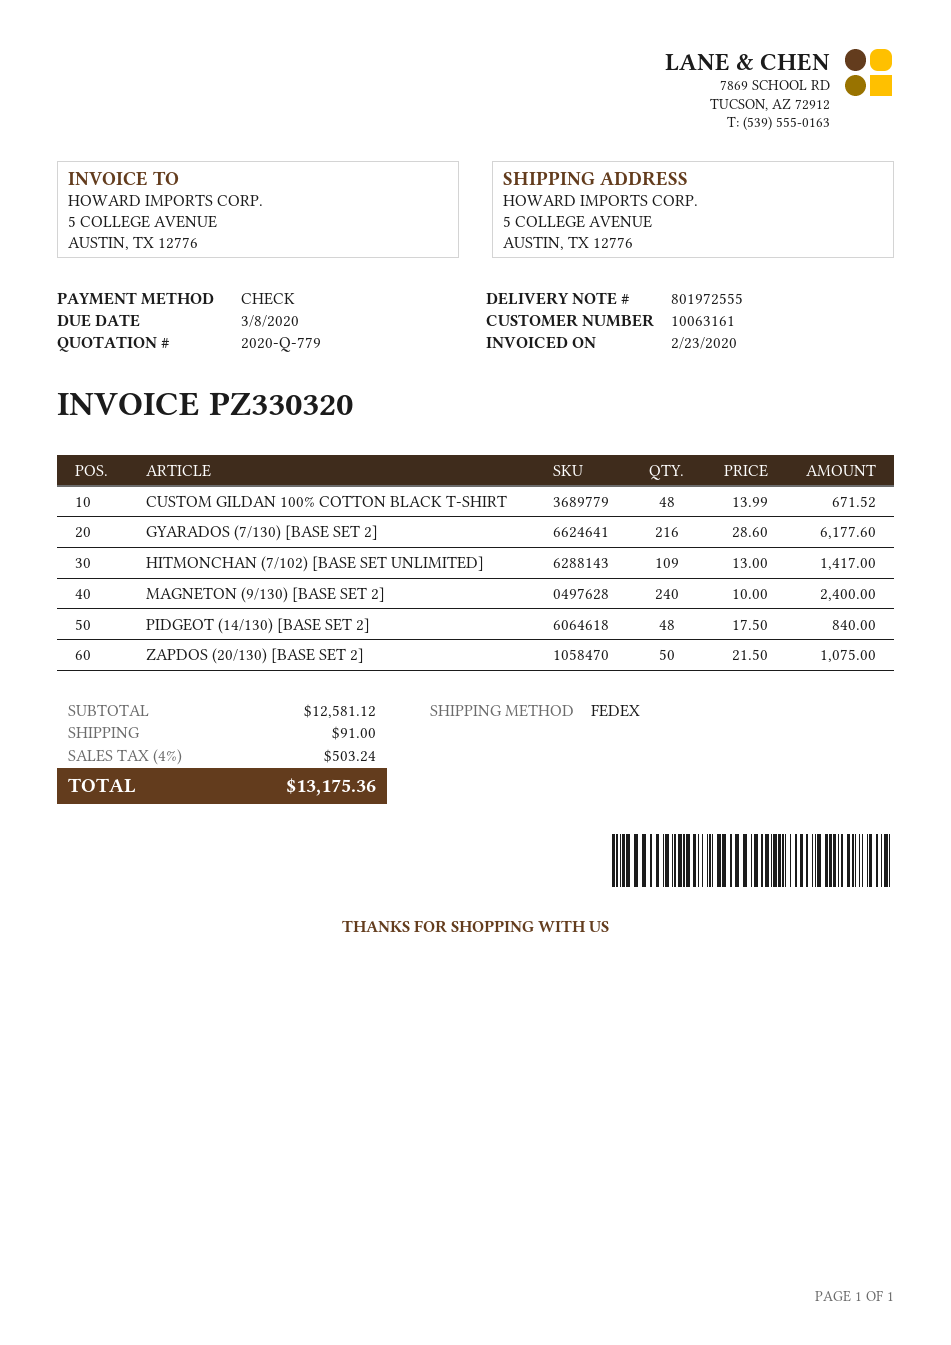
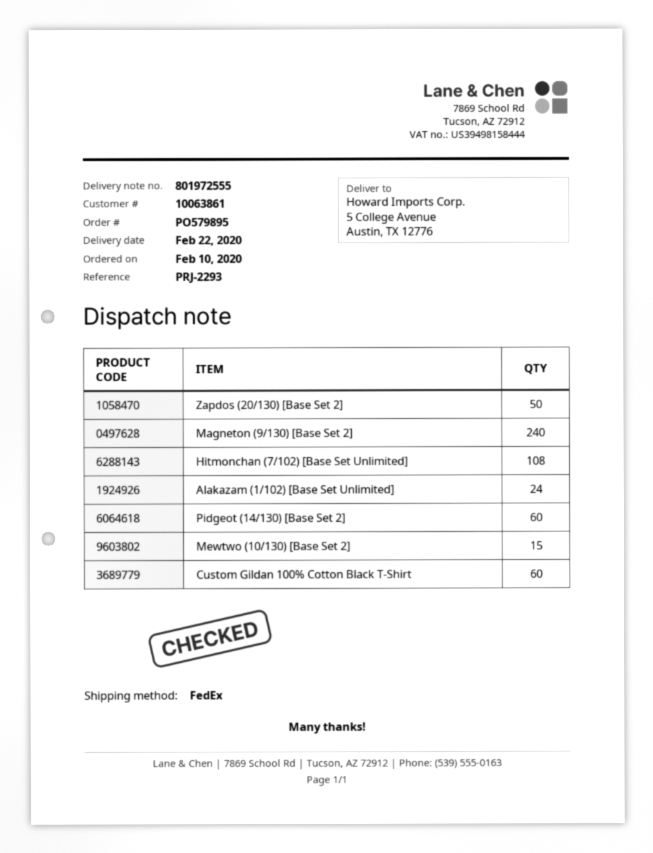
customer number: 10063161 -> 10063861
CUSTOM GILDAN 100% COTTON BLACK T-SHIRT: 48 -> 60
GYARADOS (7/130) [BASE SET 2]: 216 -> none
HITMONCHAN (7/102) [BASE SET UNLIMITED]: 109 -> 108
PIDGEOT (14/130) [BASE SET 2]: 48 -> 60
Alakazam (1/102) [Base Set Unlimited]: none -> 24
Mewtwo (10/130) [Base Set 2]: none -> 15

